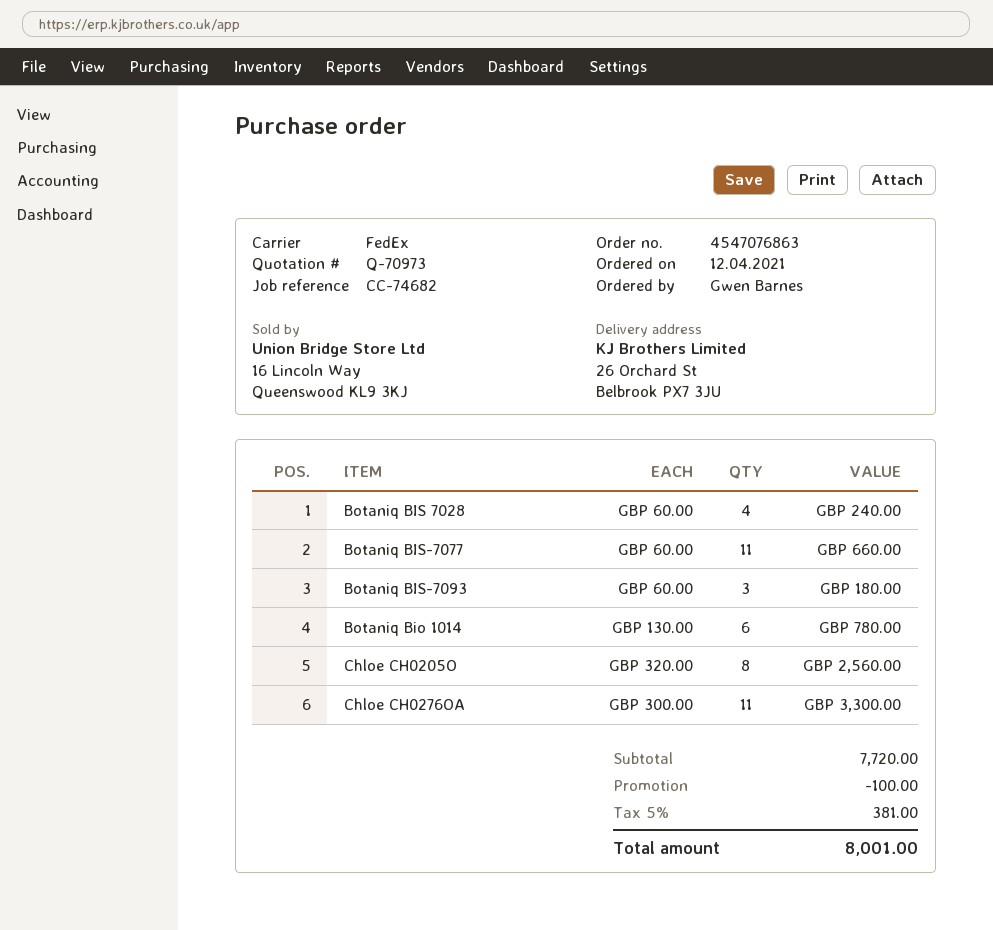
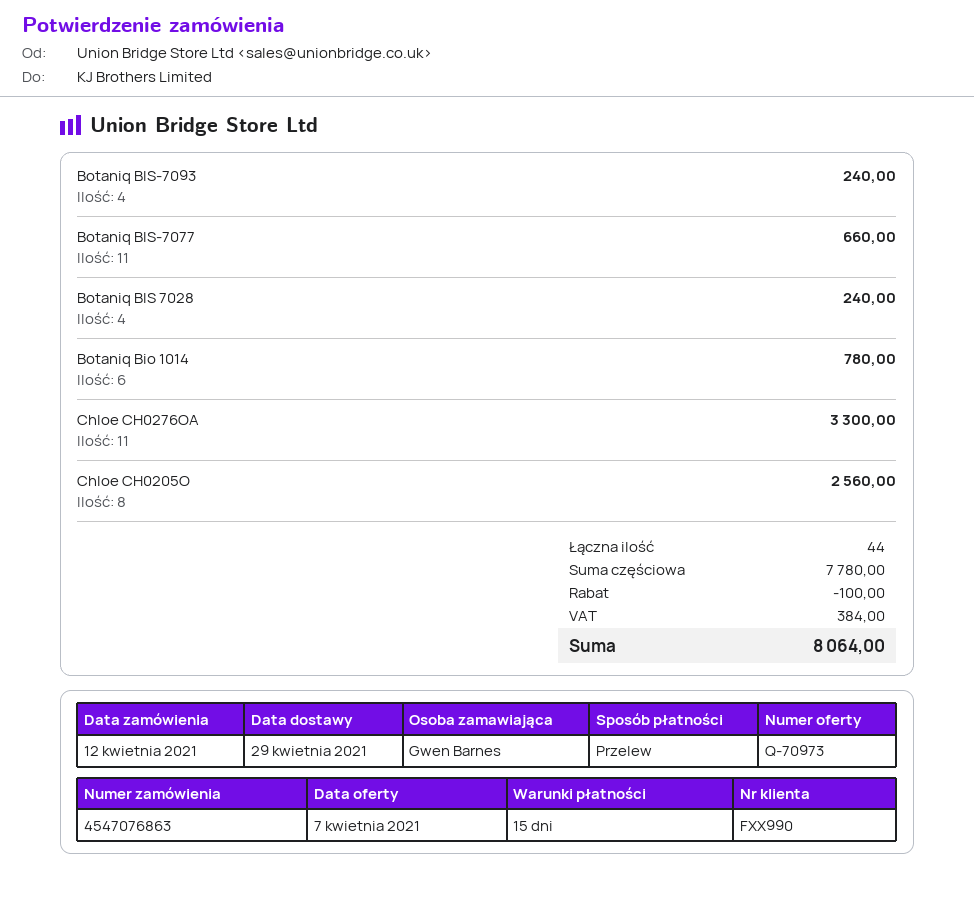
Botaniq BIS-7093: 3 for 180.00 -> 4 for 240.00
subtotal: 7720.00 -> 7780.00
tax: 381.00 -> 384.00
total: 8001.00 -> 8064.00

